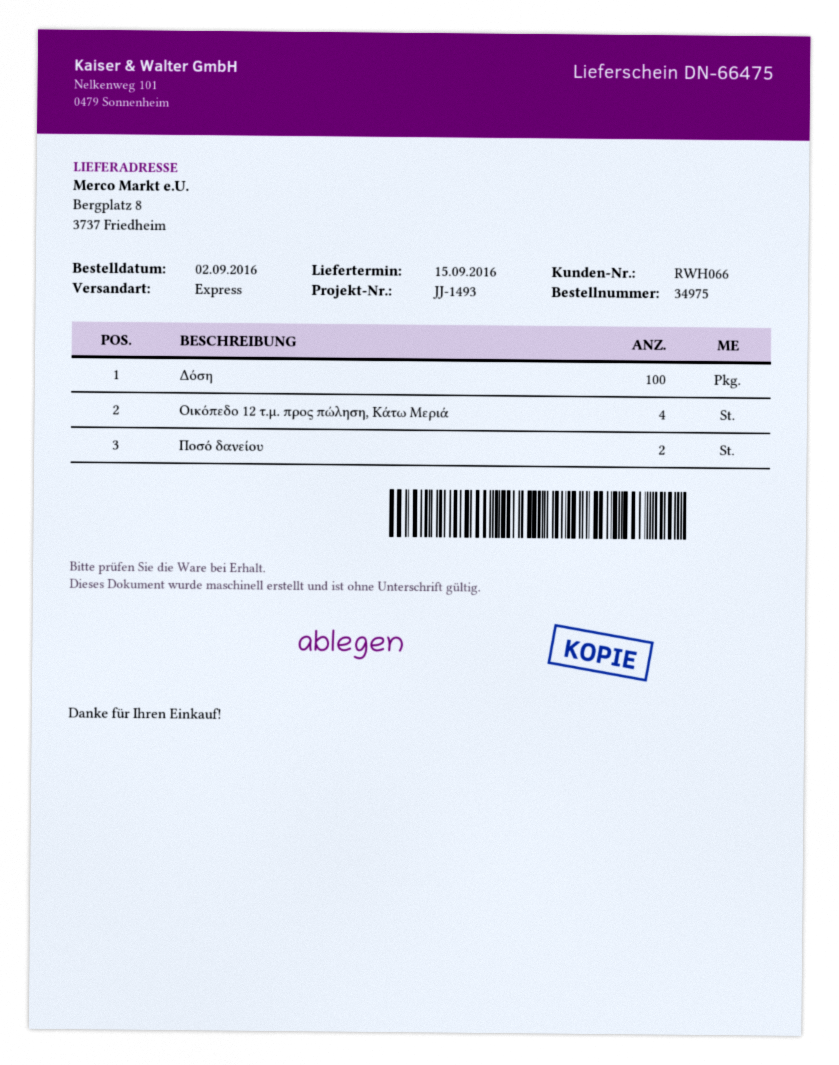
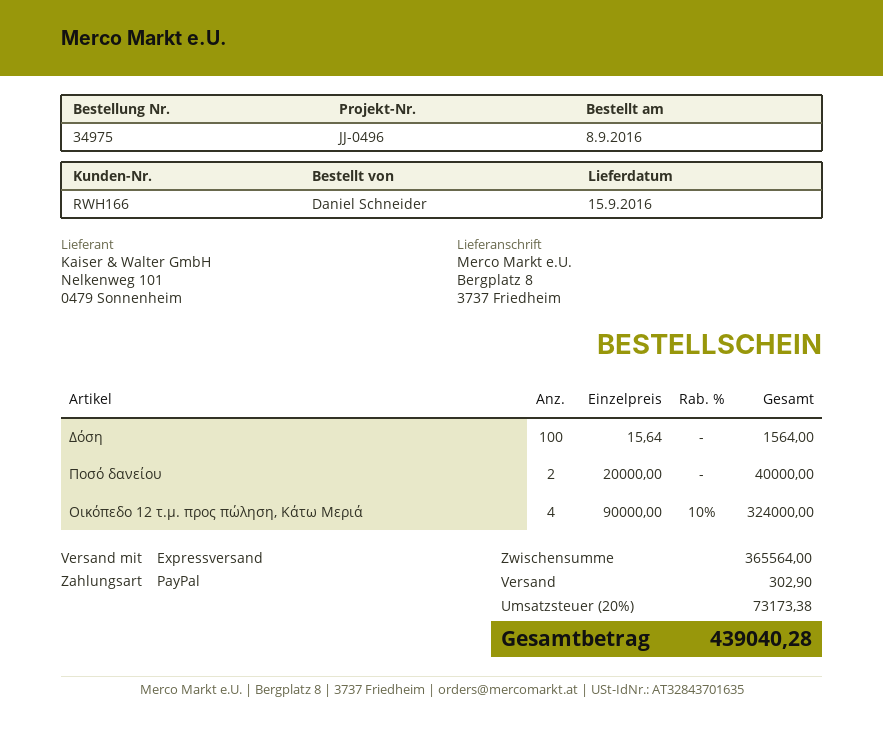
order date: 2016-09-02 -> 2016-09-08
customer number: RWH066 -> RWH166
reference: JJ-1493 -> JJ-0496

